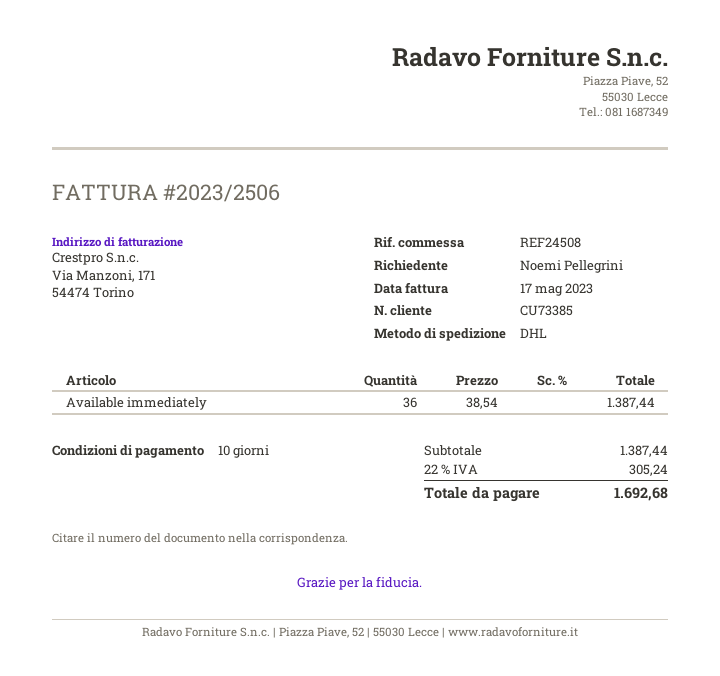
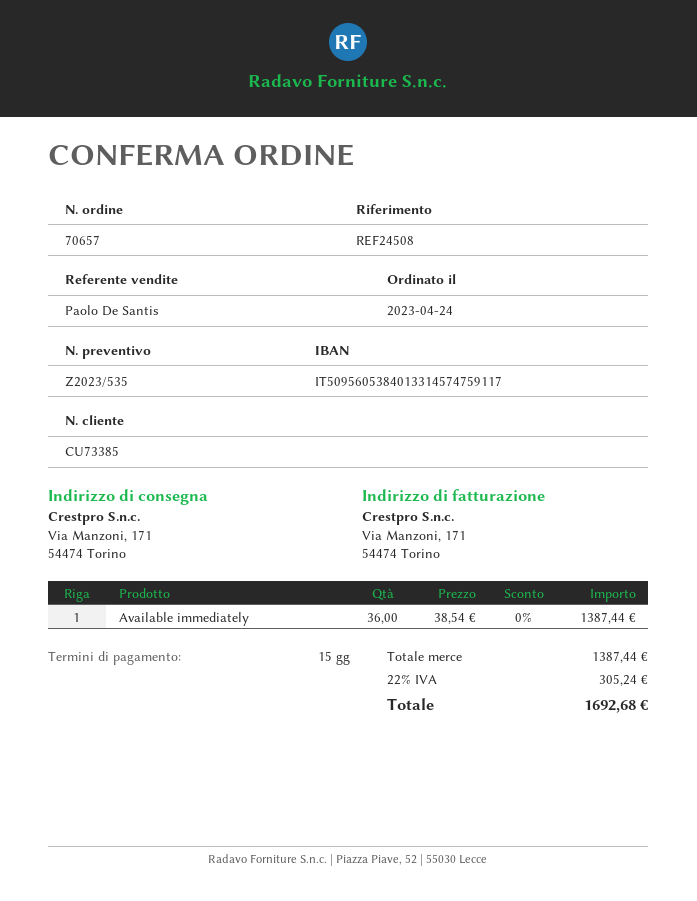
payment terms: 10 days -> 15 days

